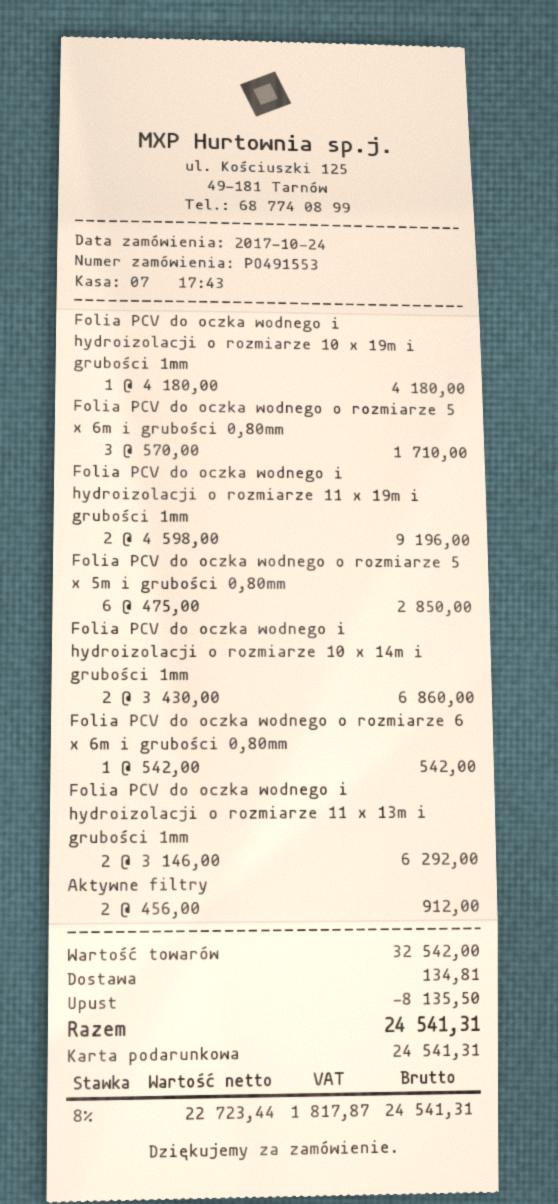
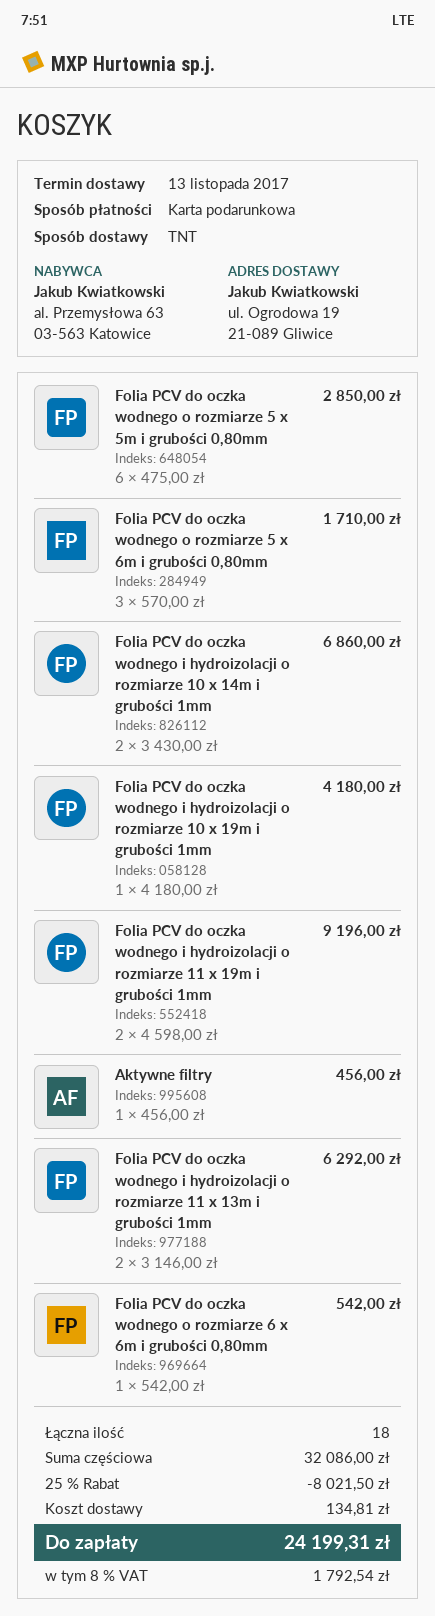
Aktywne filtry: 2 x 456.00 = 912.00 -> 1 x 456.00 = 456.00
subtotal: 32542.00 -> 32086.00
discount: 8135.50 -> 8021.50
tax: 8% = 1817.87 -> 8% = 1792.54
total: 24541.31 -> 24199.31

